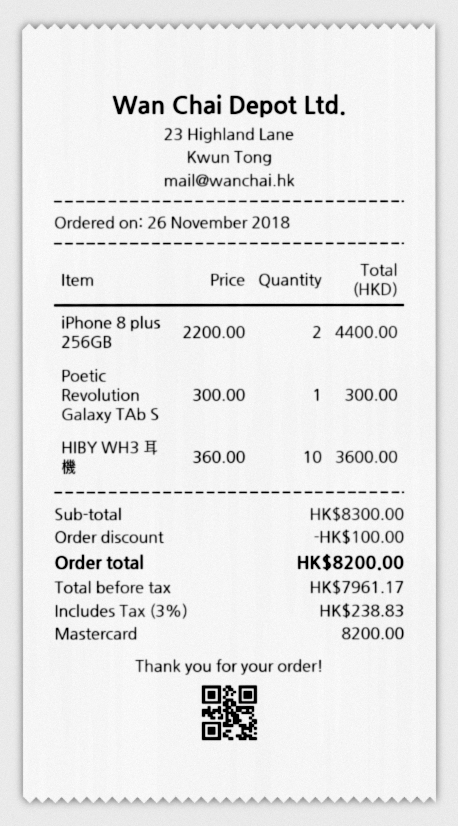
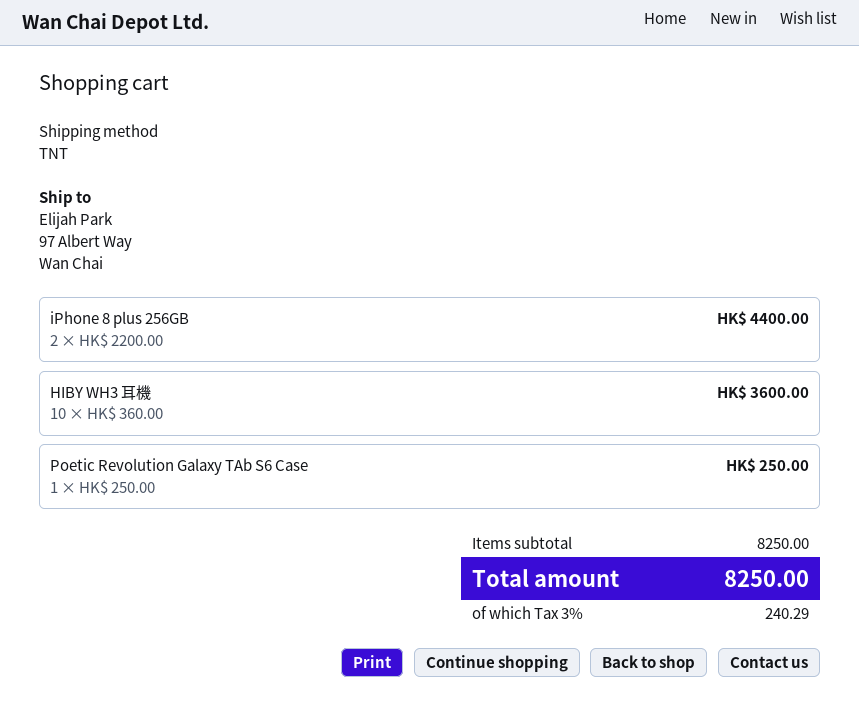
Poetic Revolution Galaxy TAb S: 1 x 300.00 = 300.00 -> 1 x 250.00 = 250.00
subtotal: 8300.00 -> 8250.00
discount: 100.00 -> none
tax: 3% = 238.83 -> 3% = 240.29
total: 8200.00 -> 8250.00

